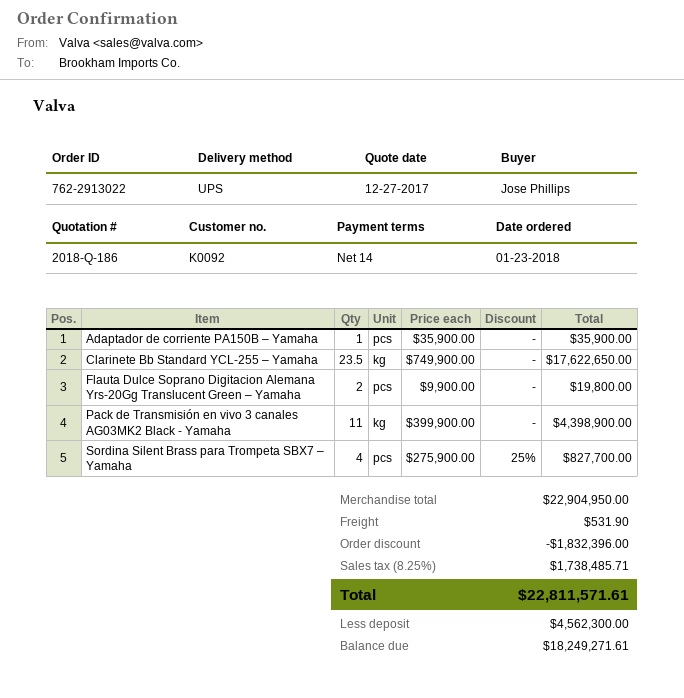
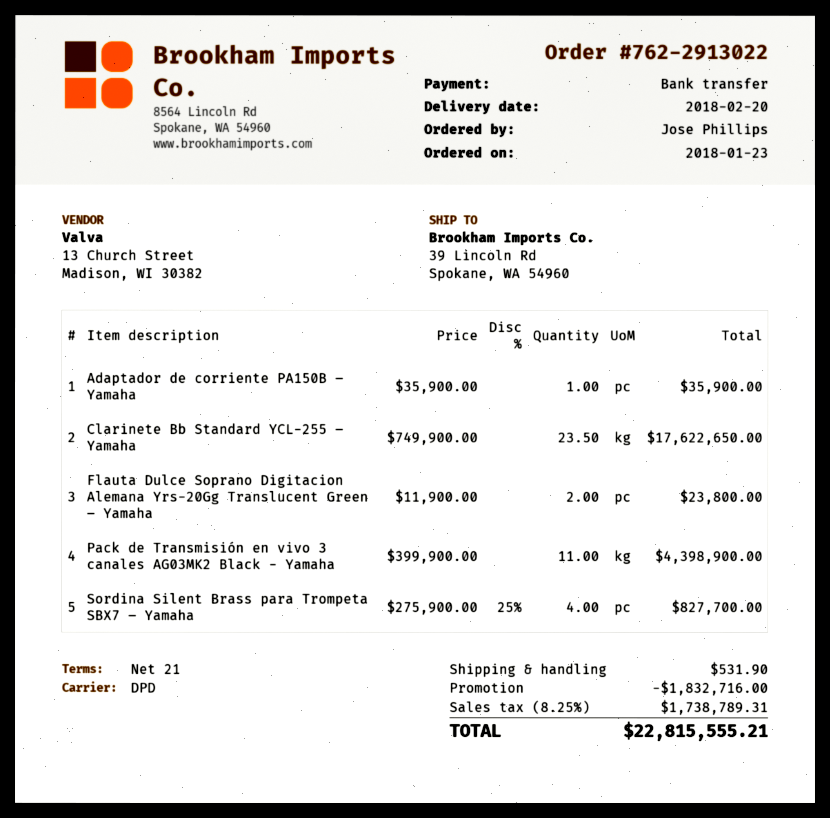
payment terms: 14 days -> 21 days
shipping method: UPS -> DPD
Flauta Dulce Soprano Digitacion Alemana Yrs-20Gg Translucent Green – Yamaha: 2 x 9900.00 = 19800.00 -> 2 x 11900.00 = 23800.00
discount: 1832396.00 -> 1832716.00
tax: 8.25% = 1738485.71 -> 8.25% = 1738789.31
total: 22811571.61 -> 22815555.21

